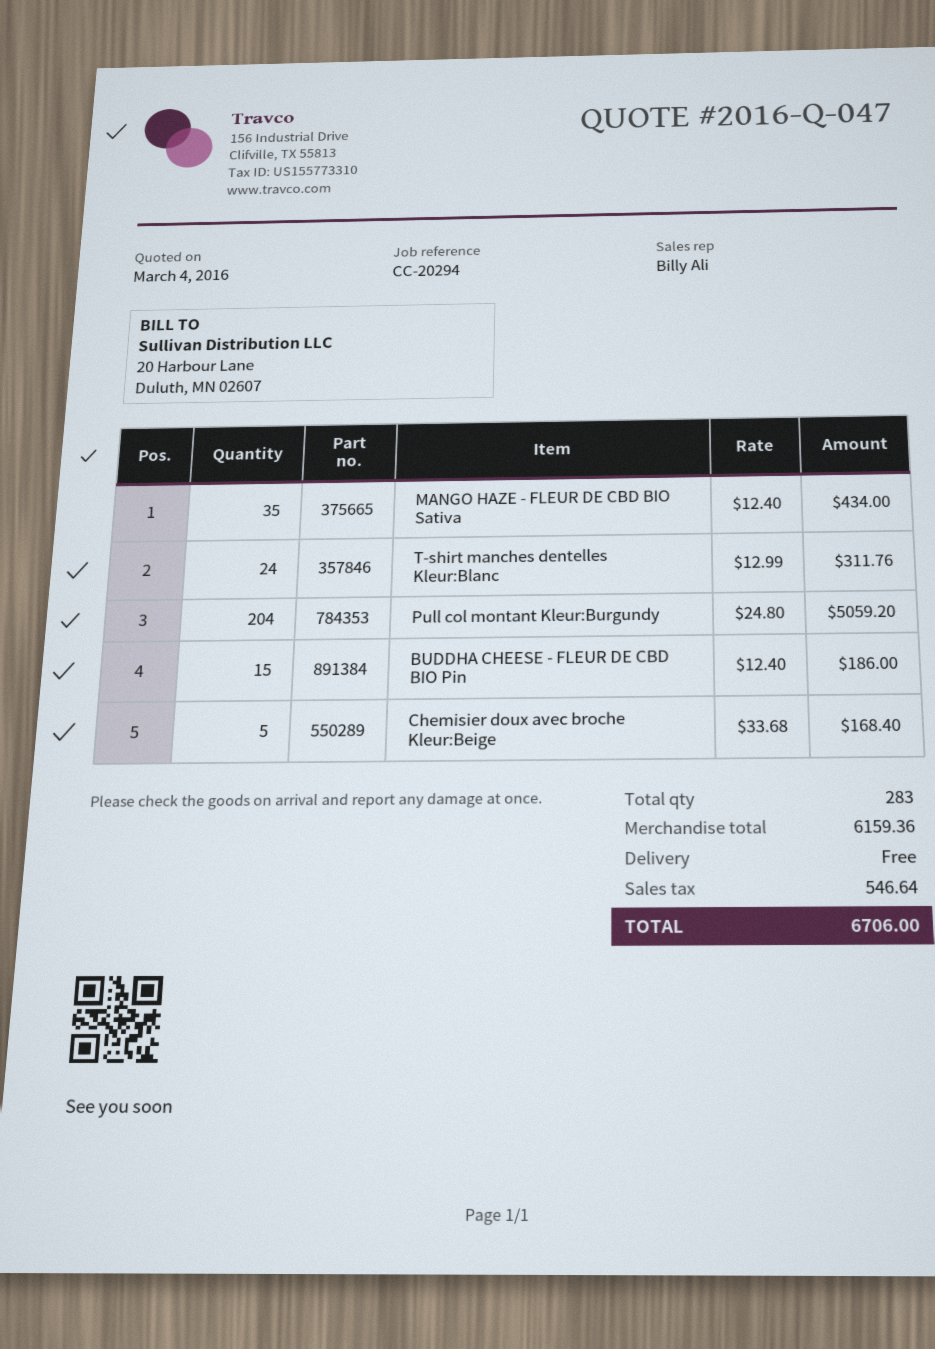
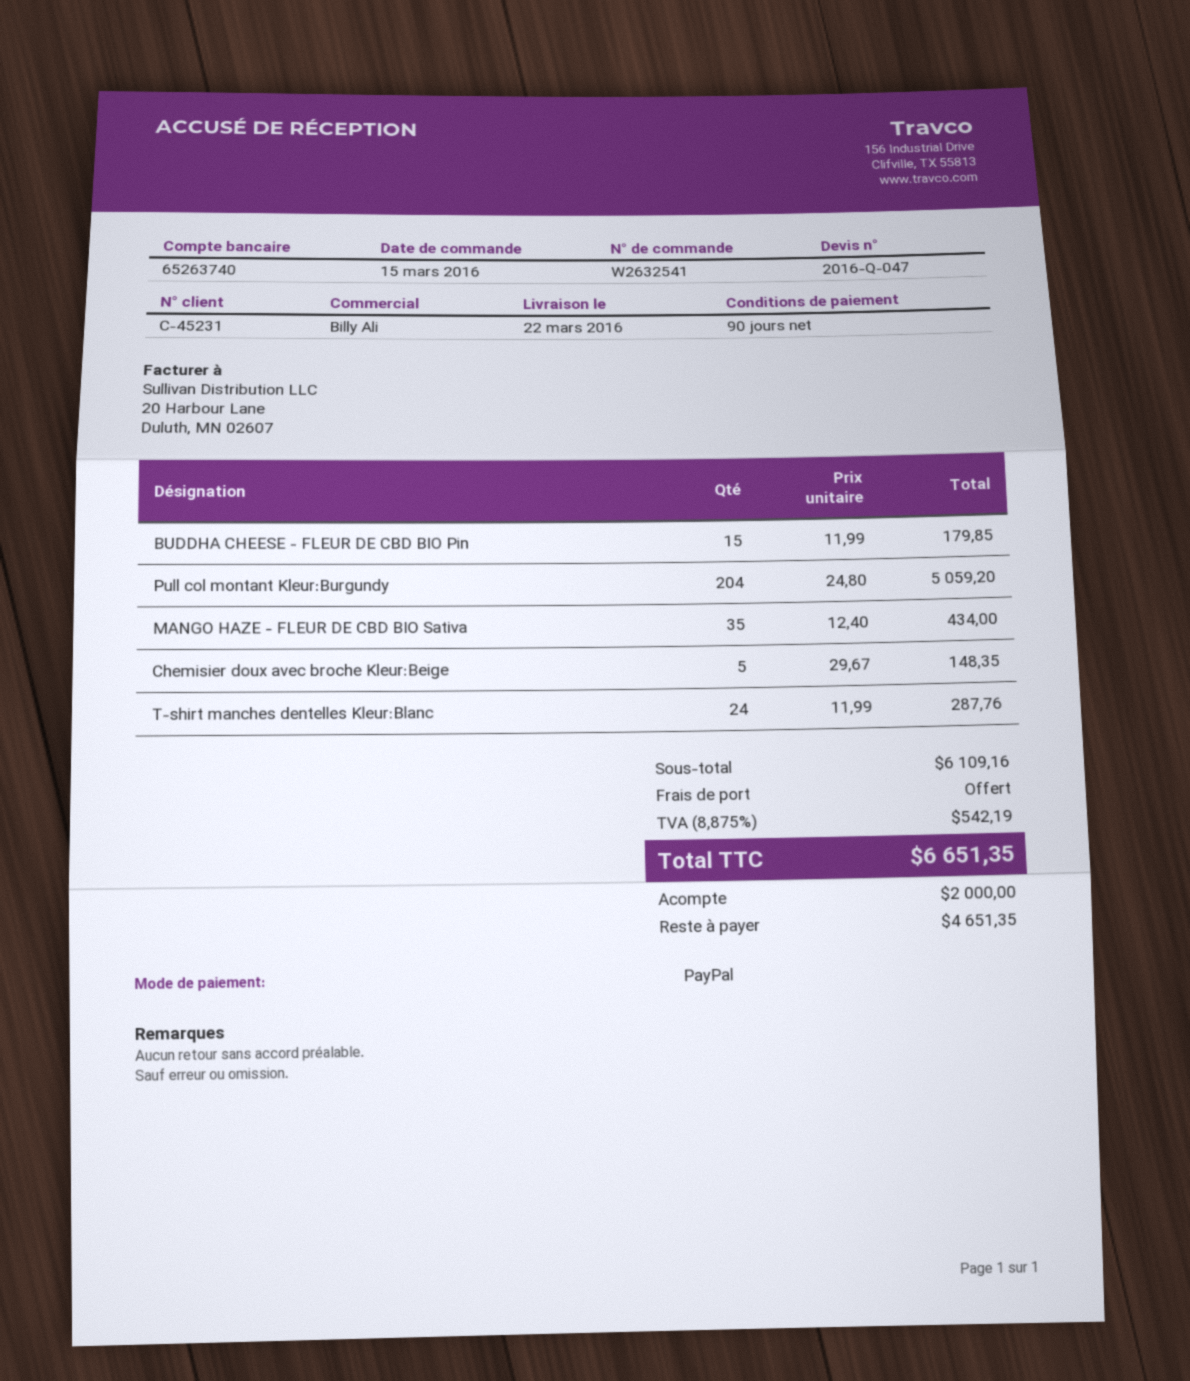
T-shirt manches dentelles Kleur:Blanc: 24 x 12.99 = 311.76 -> 24 x 11.99 = 287.76
BUDDHA CHEESE - FLEUR DE CBD BIO Pin: 15 x 12.40 = 186.00 -> 15 x 11.99 = 179.85
Chemisier doux avec broche Kleur:Beige: 5 x 33.68 = 168.40 -> 5 x 29.67 = 148.35
subtotal: 6159.36 -> 6109.16
tax: 546.64 -> 542.19
total: 6706.00 -> 6651.35

